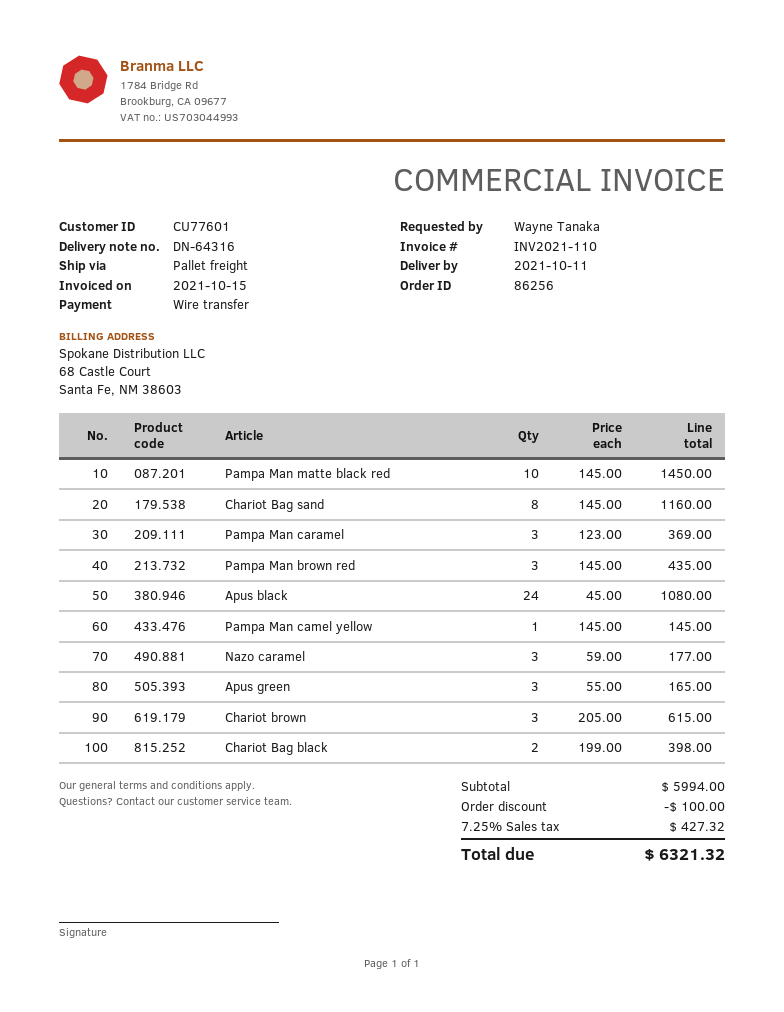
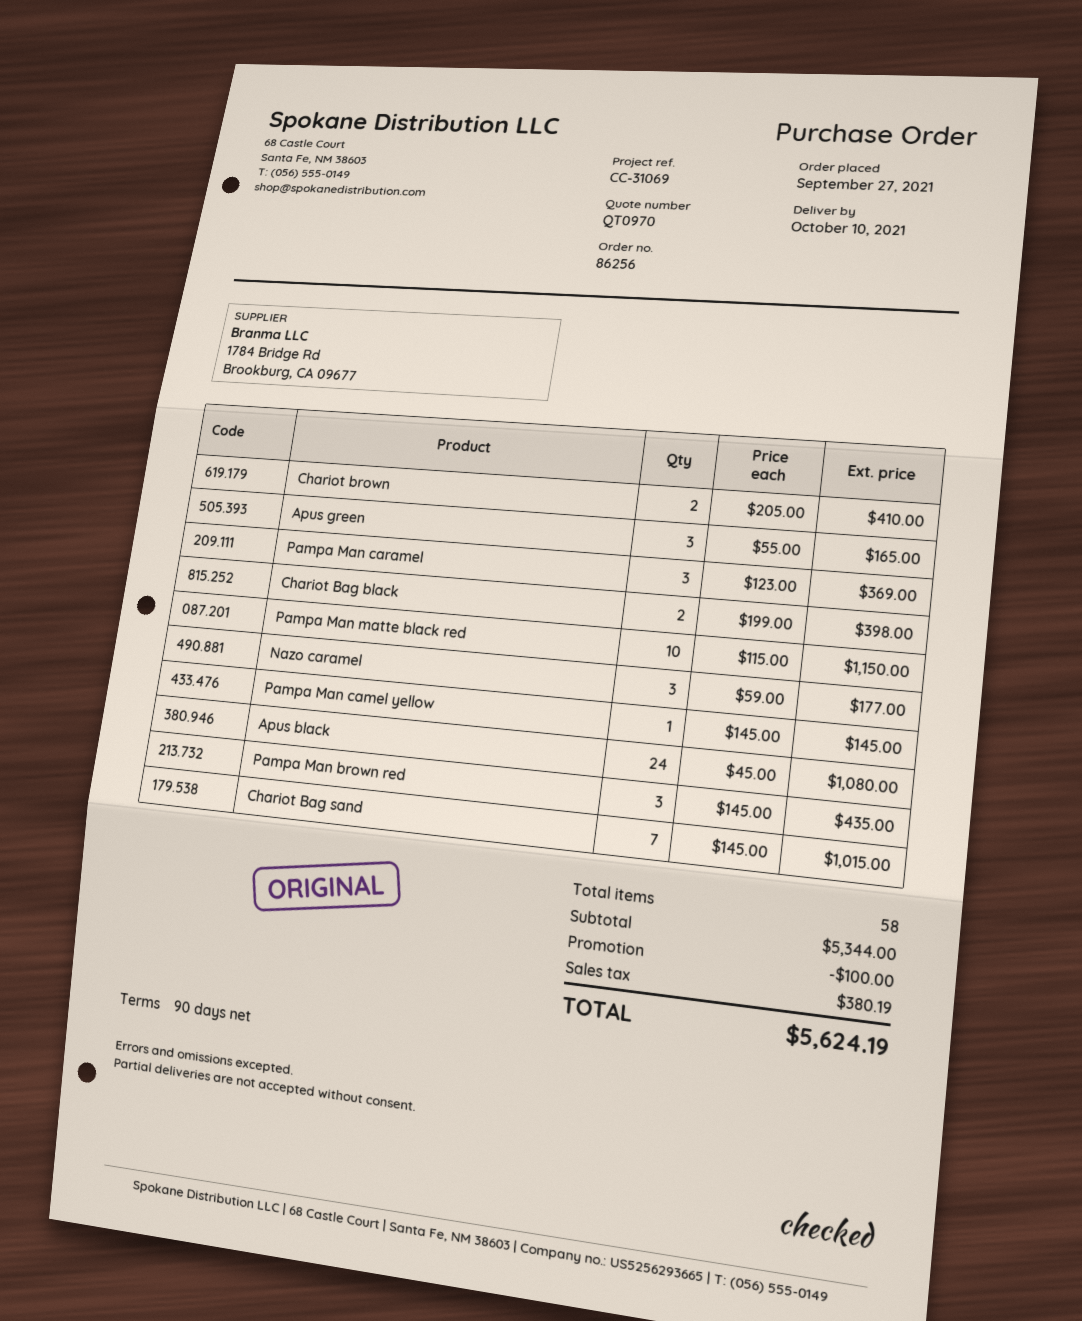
delivery date: 2021-10-11 -> 2021-10-10
Pampa Man matte black red: 10 x 145.00 = 1450.00 -> 10 x 115.00 = 1150.00
Chariot Bag sand: 8 x 145.00 = 1160.00 -> 7 x 145.00 = 1015.00
Chariot brown: 3 x 205.00 = 615.00 -> 2 x 205.00 = 410.00
subtotal: 5994.00 -> 5344.00
tax: 427.32 -> 380.19
total: 6321.32 -> 5624.19

